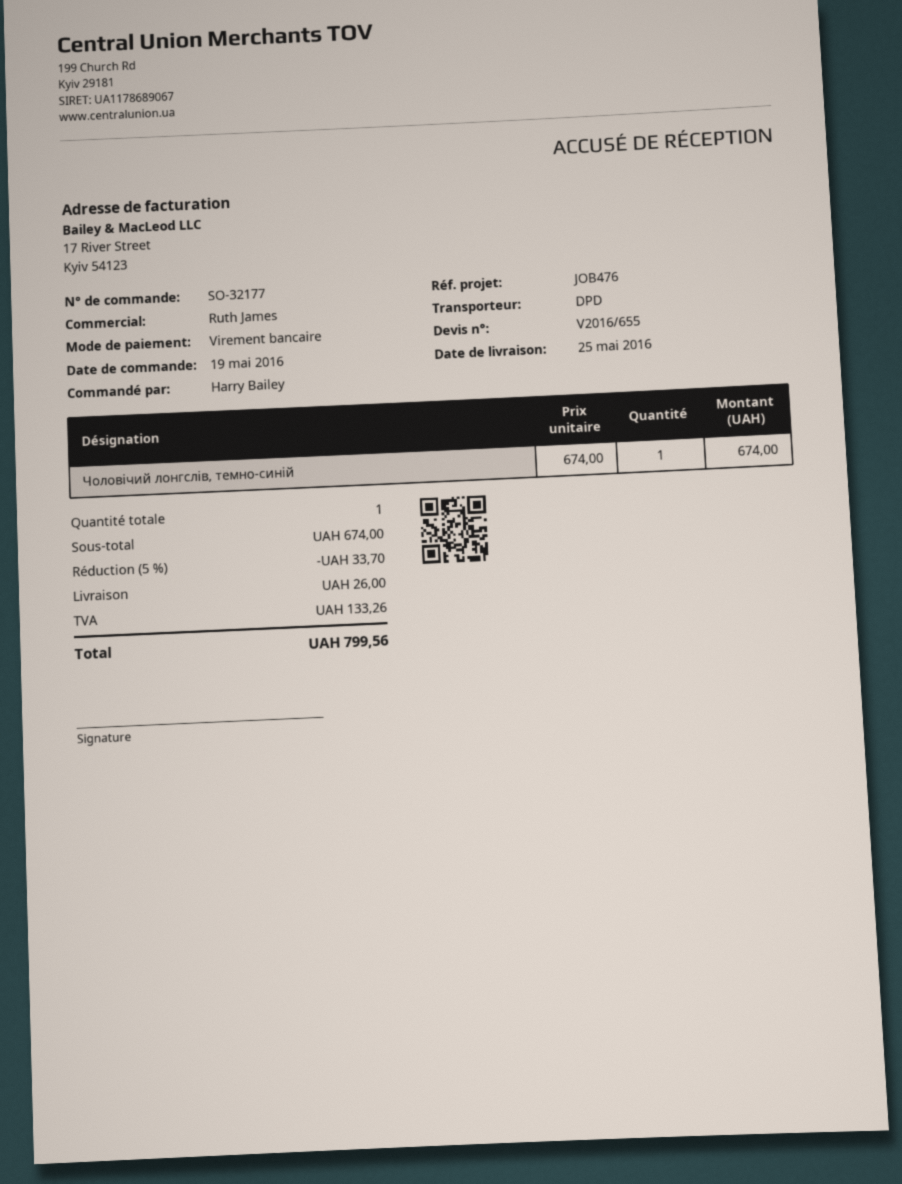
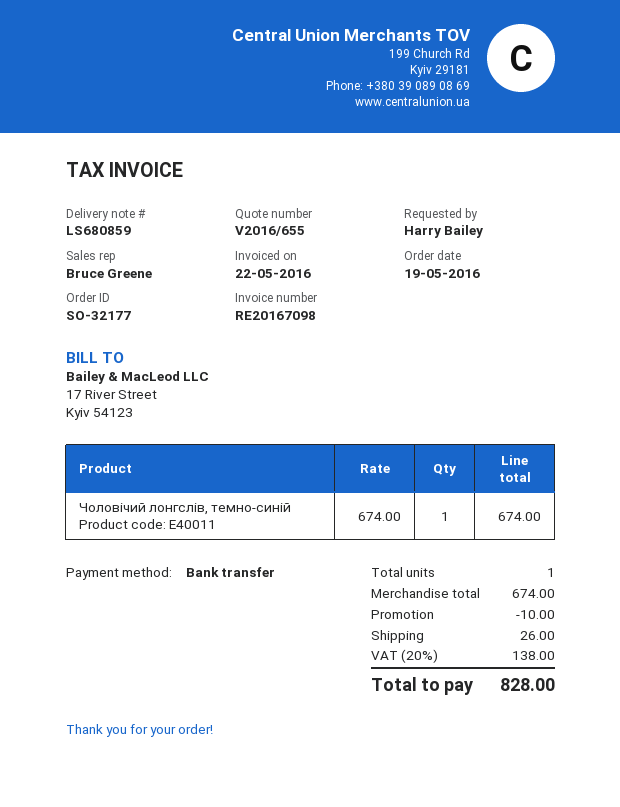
sales rep: Ruth James -> Bruce Greene
discount: 33.70 -> 10.00
tax: 133.26 -> 138.00
total: 799.56 -> 828.00

